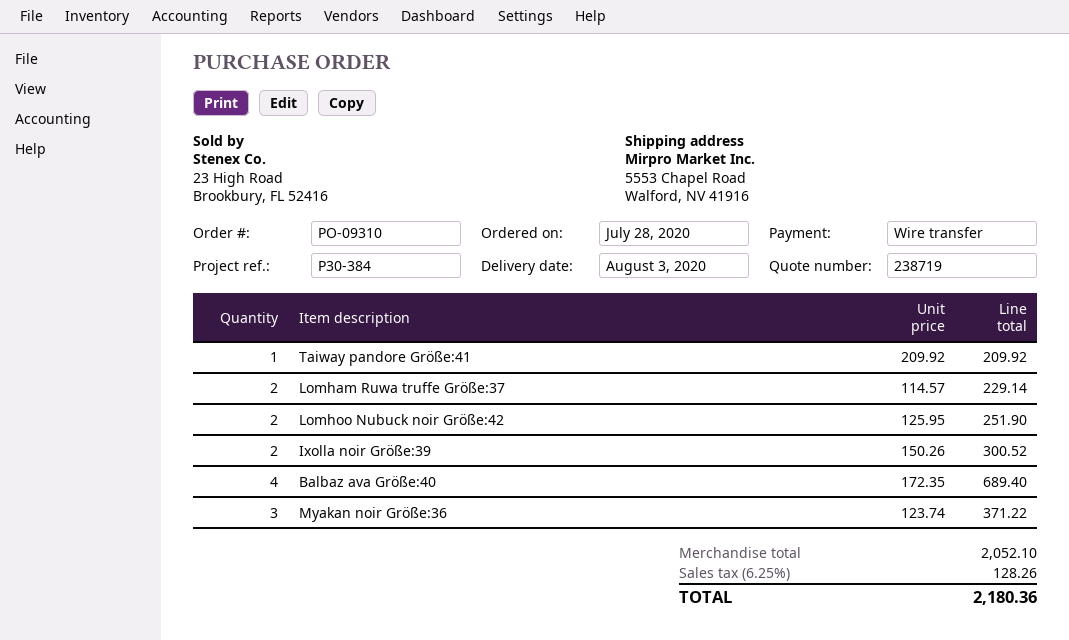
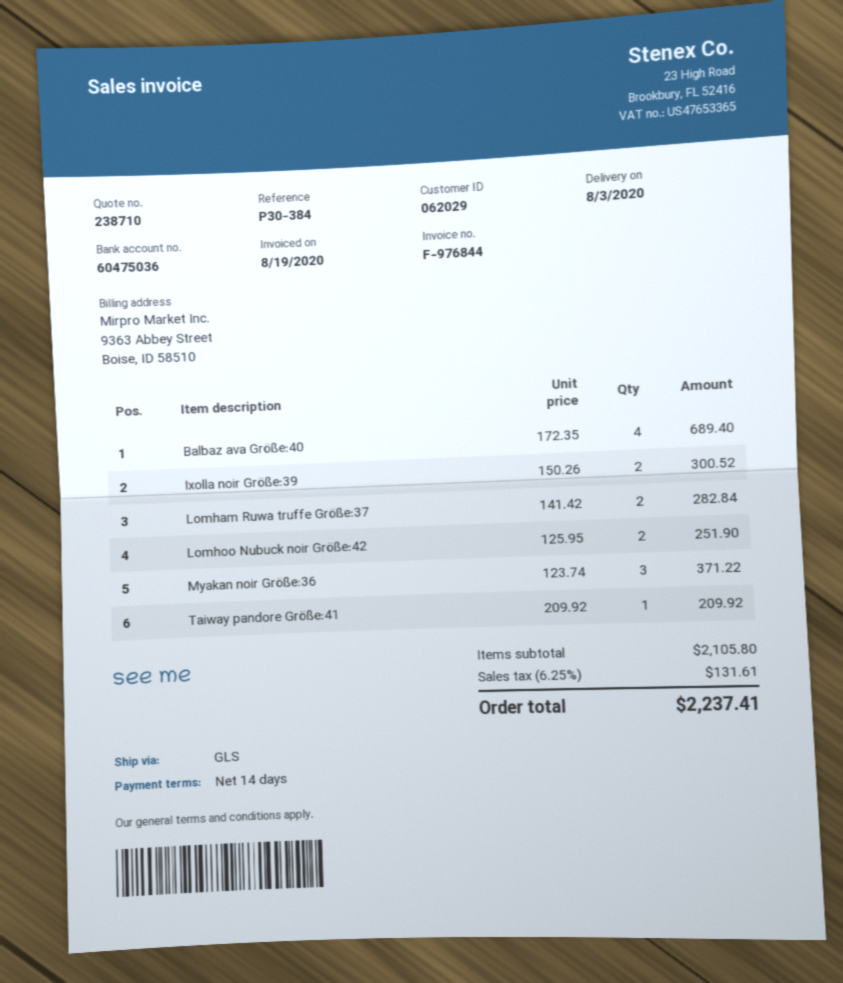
quote number: 238719 -> 238710
Lomham Ruwa truffe Größe:37: 2 x 114.57 = 229.14 -> 2 x 141.42 = 282.84
subtotal: 2052.10 -> 2105.80
tax: 6.25% = 128.26 -> 6.25% = 131.61
total: 2180.36 -> 2237.41

